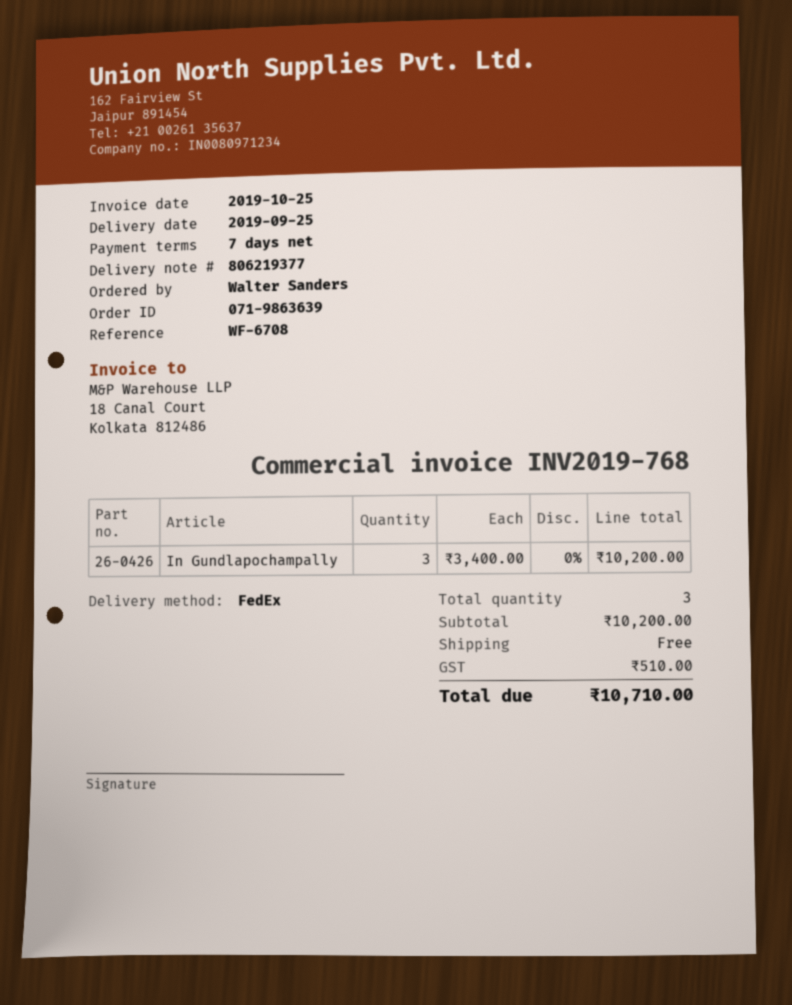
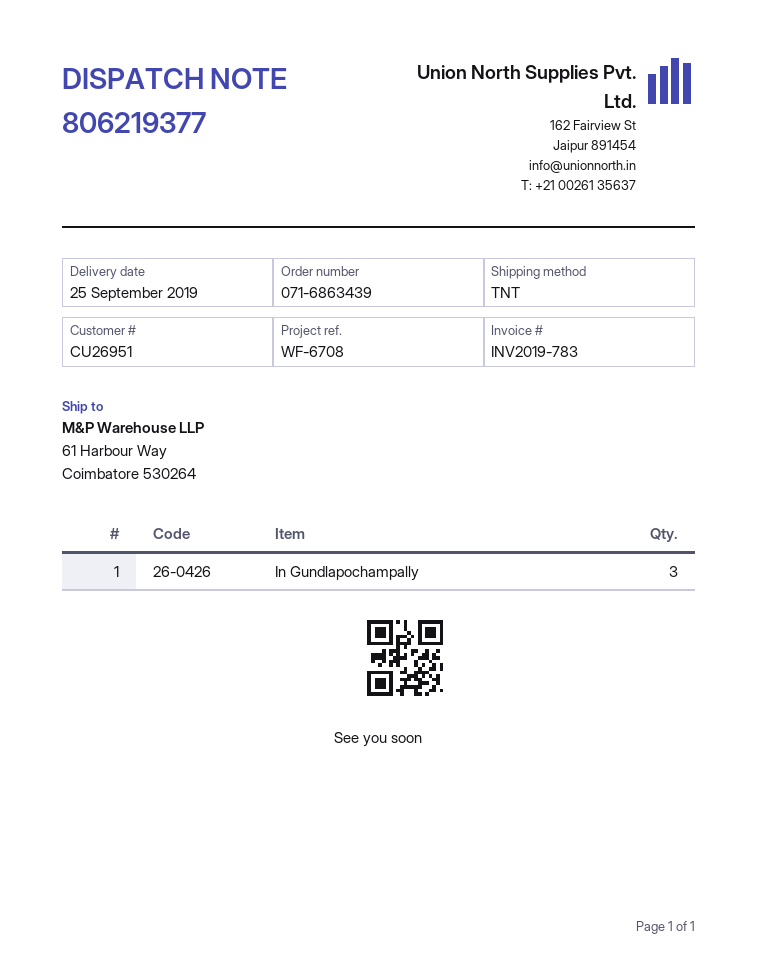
order number: 071-9863639 -> 071-6863439
invoice number: INV2019-768 -> INV2019-783
shipping method: FedEx -> TNT

